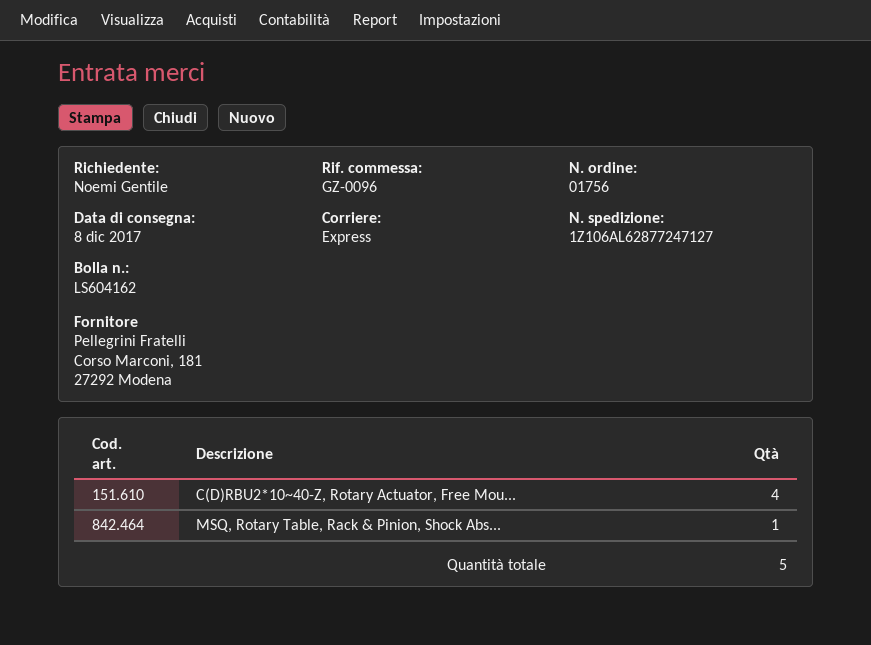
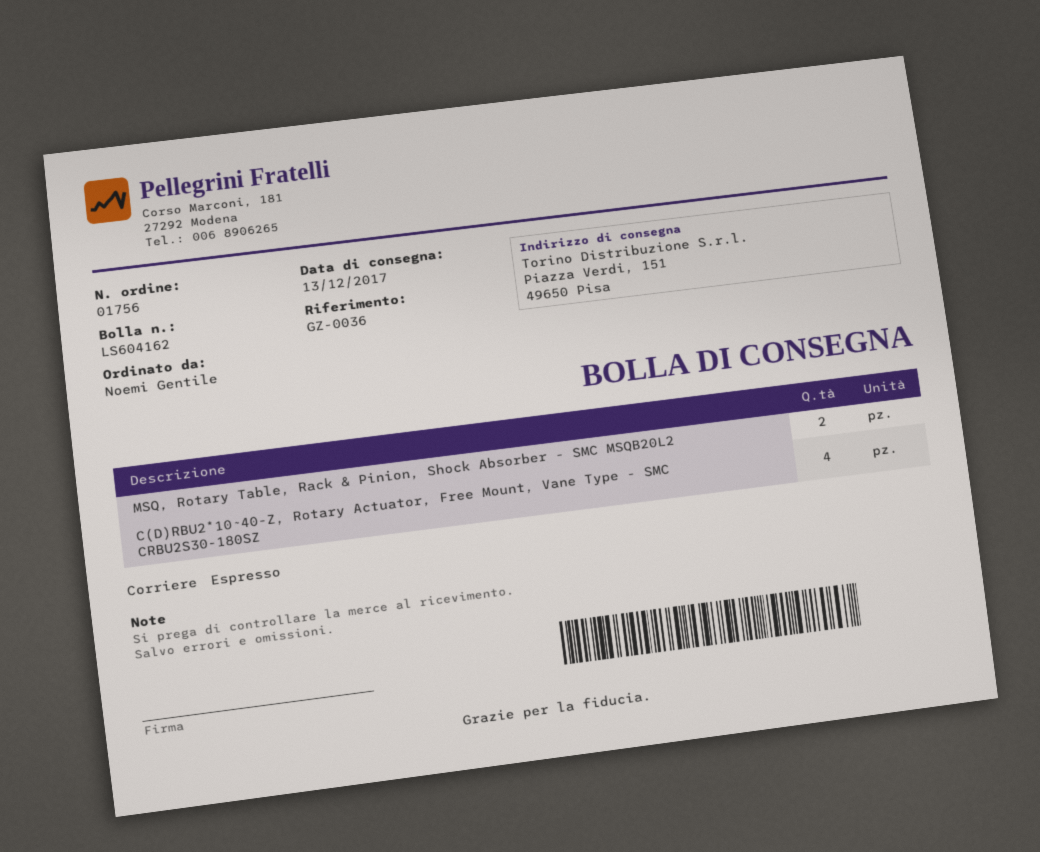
delivery date: 2017-12-08 -> 2017-12-13
reference: GZ-0096 -> GZ-0036
MSQ, Rotary Table, Rack & Pinion, Shock Abs...: 1 -> 2

